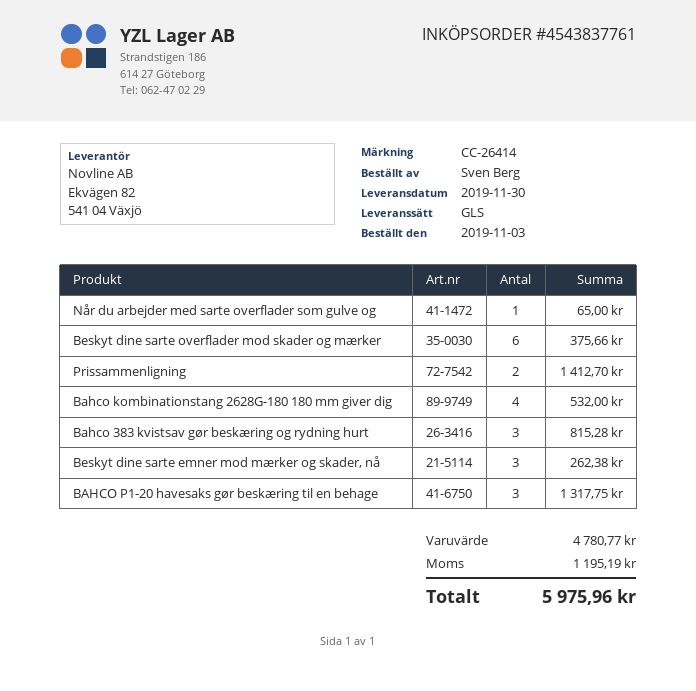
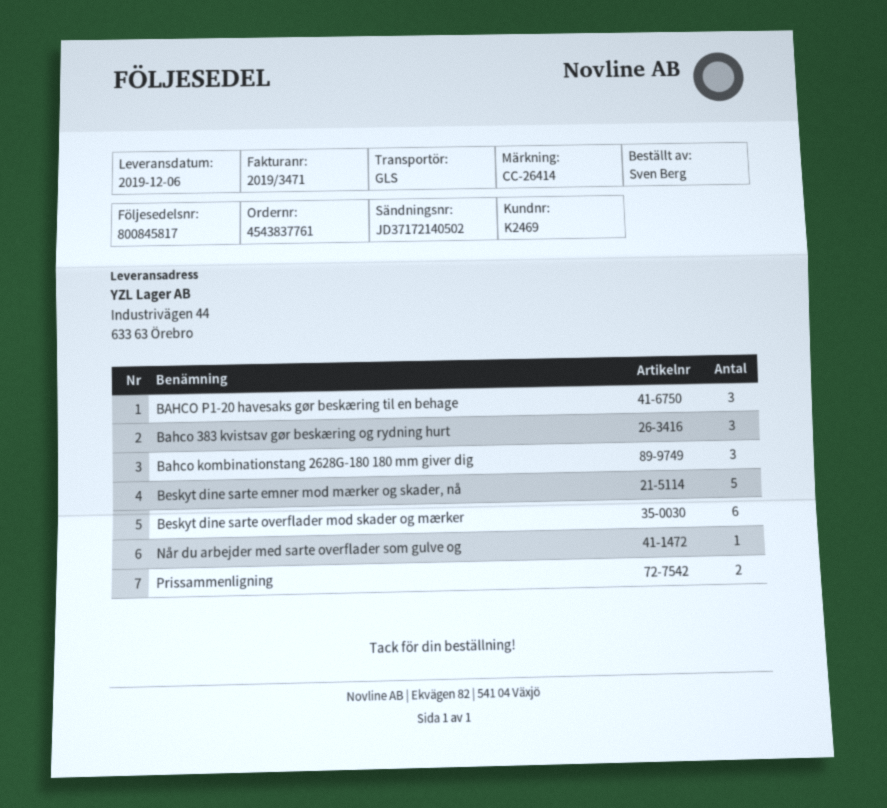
delivery date: 2019-11-30 -> 2019-12-06
Bahco kombinationstang 2628G-180 180 mm giver dig: 4 -> 3
Beskyt dine sarte emner mod mærker og skader, nå: 3 -> 5

